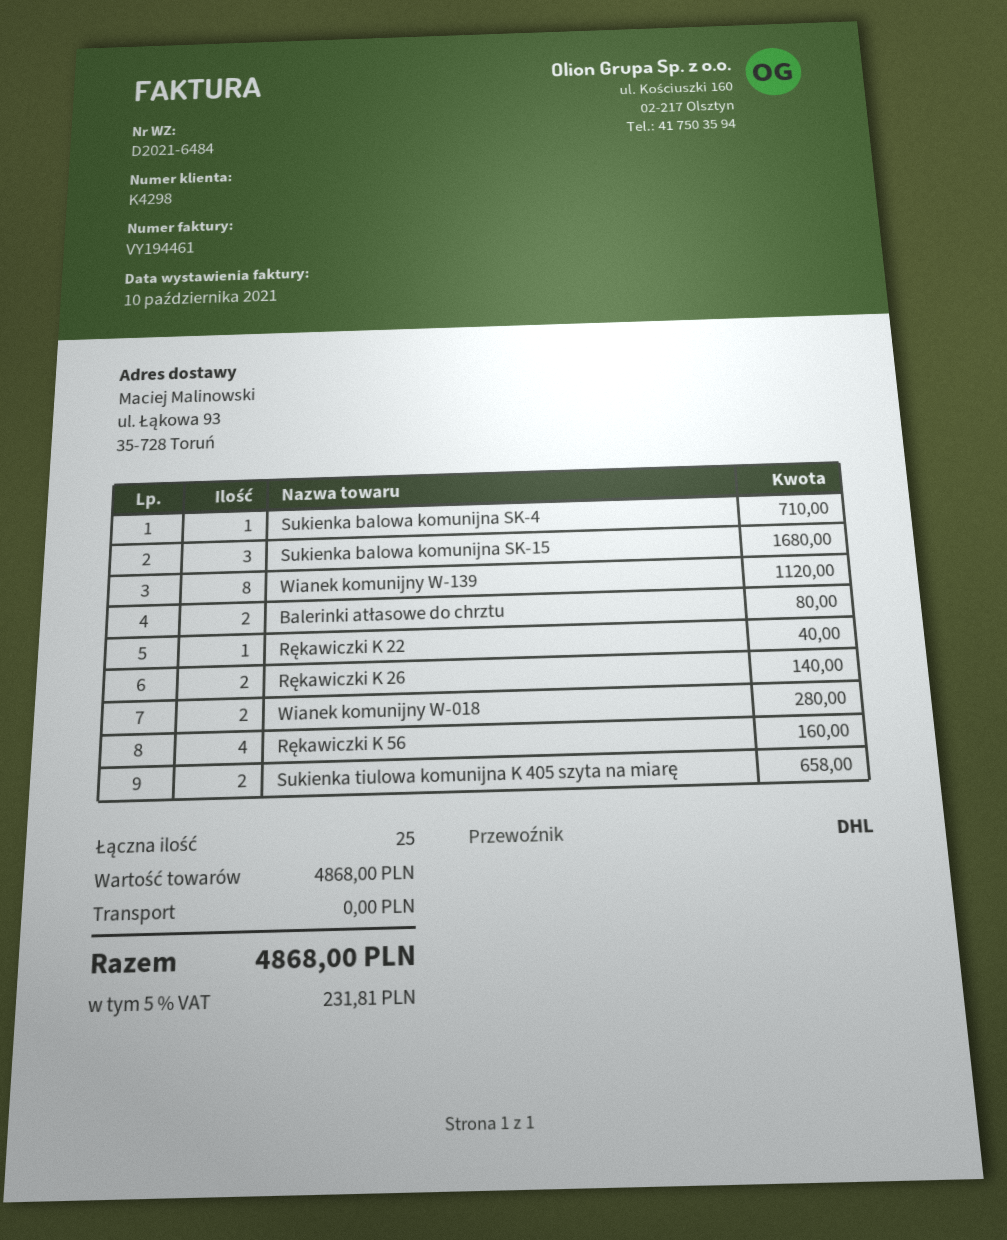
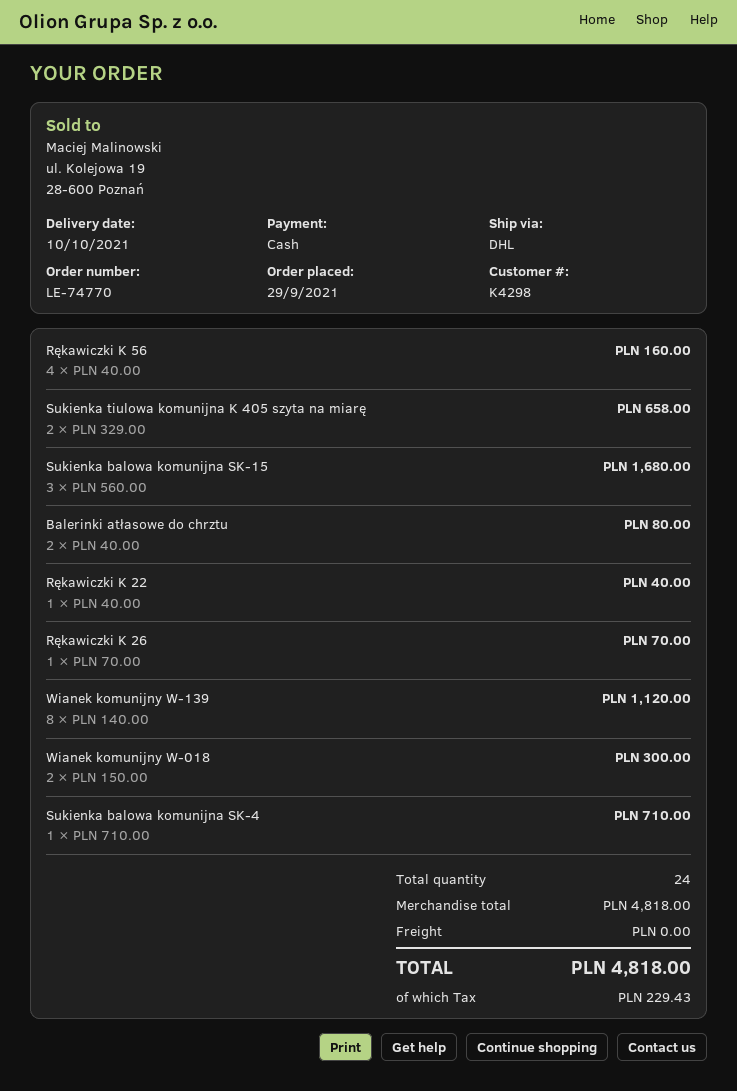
Rękawiczki K 26: 2 for 140.00 -> 1 for 70.00
Wianek komunijny W-018: 2 for 280.00 -> 2 for 300.00
total quantity: 25 -> 24
subtotal: 4868.00 -> 4818.00
tax: 231.81 -> 229.43
total: 4868.00 -> 4818.00

